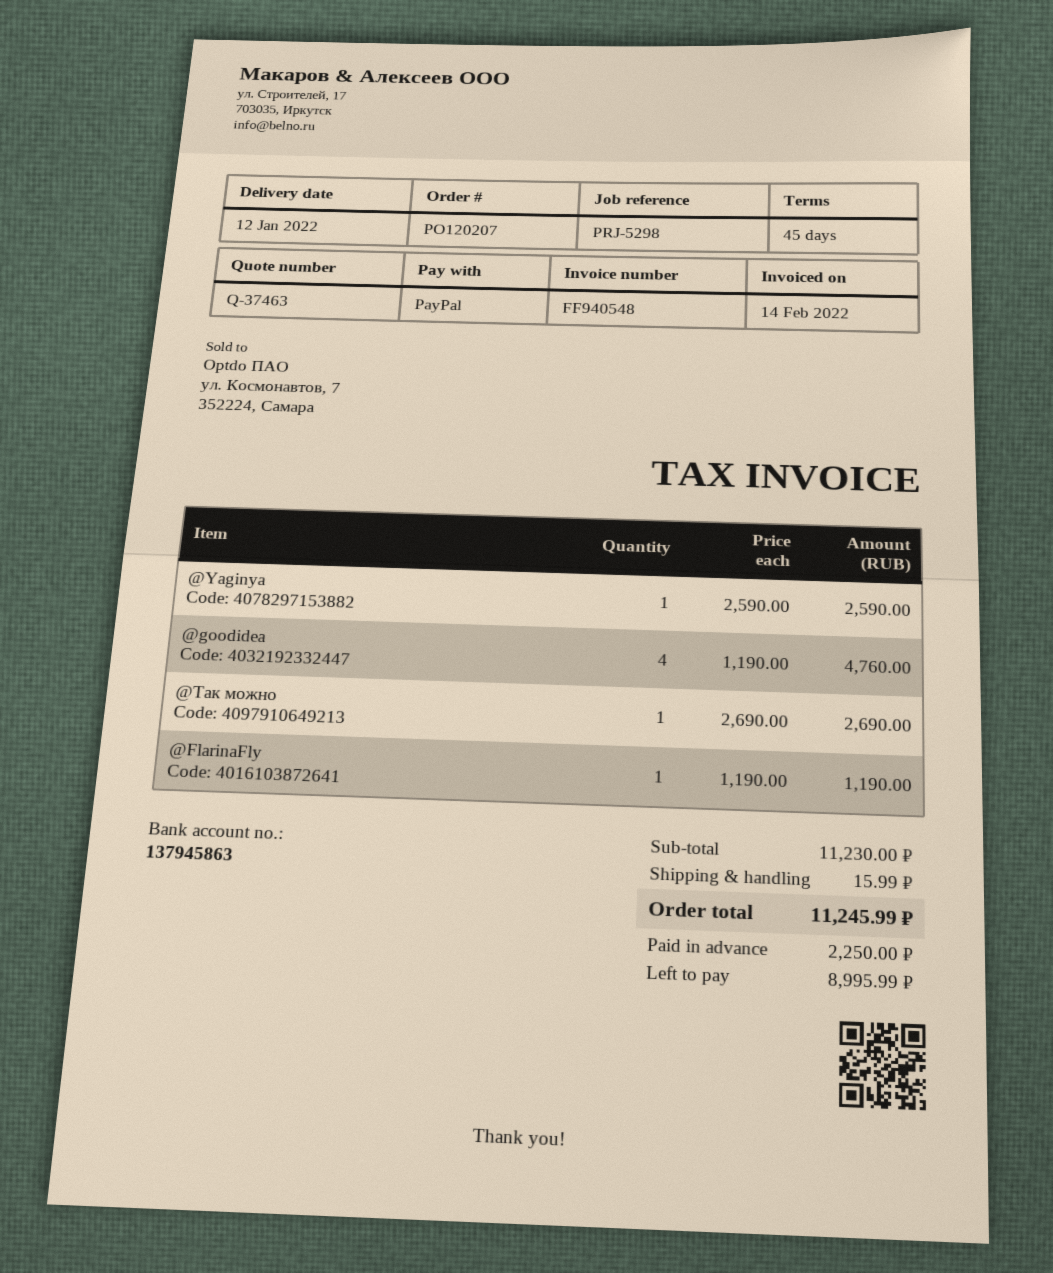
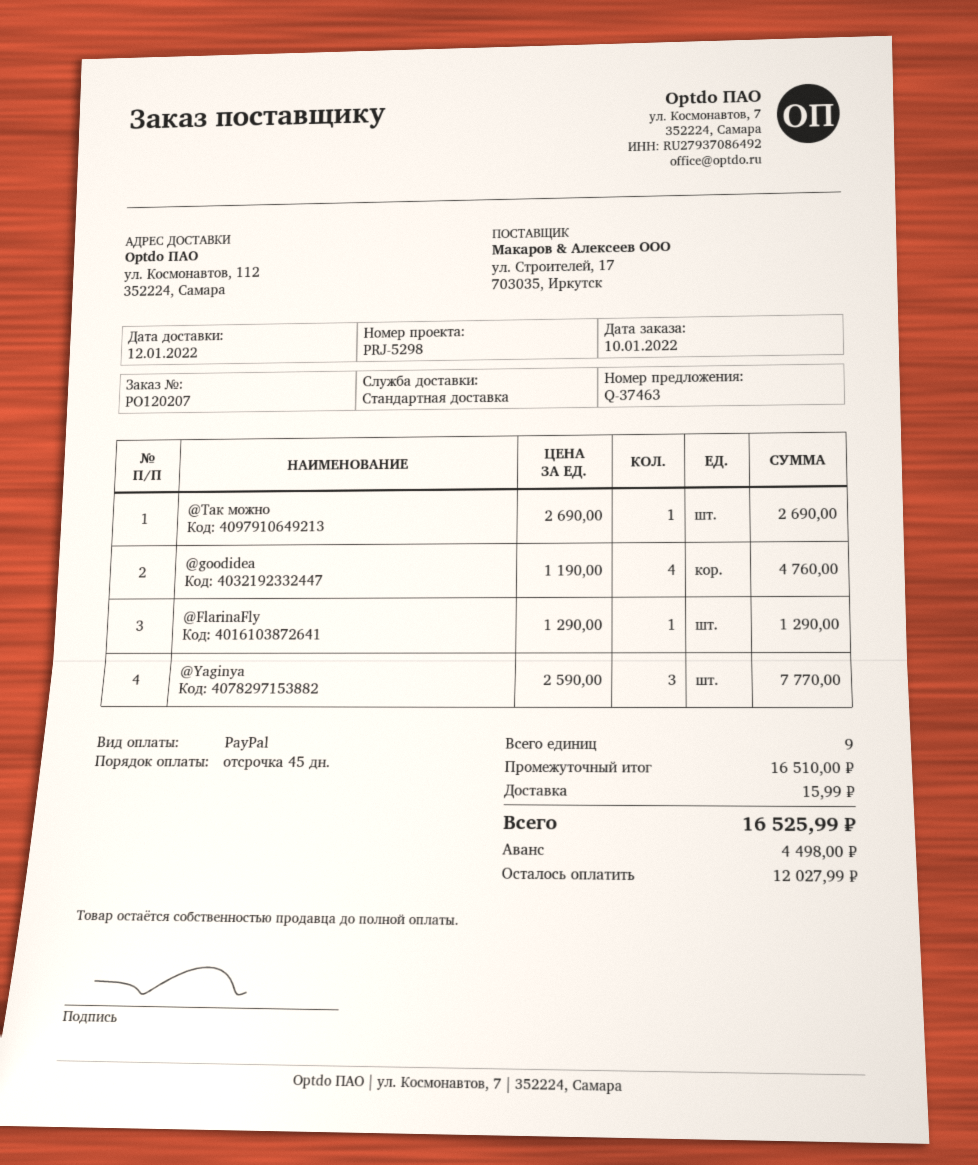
@Yaginya: 1 x 2590.00 = 2590.00 -> 3 x 2590.00 = 7770.00
@FlarinaFly: 1 x 1190.00 = 1190.00 -> 1 x 1290.00 = 1290.00
subtotal: 11230.00 -> 16510.00
total: 11245.99 -> 16525.99
deposit: 2250.00 -> 4498.00
balance: 8995.99 -> 12027.99

